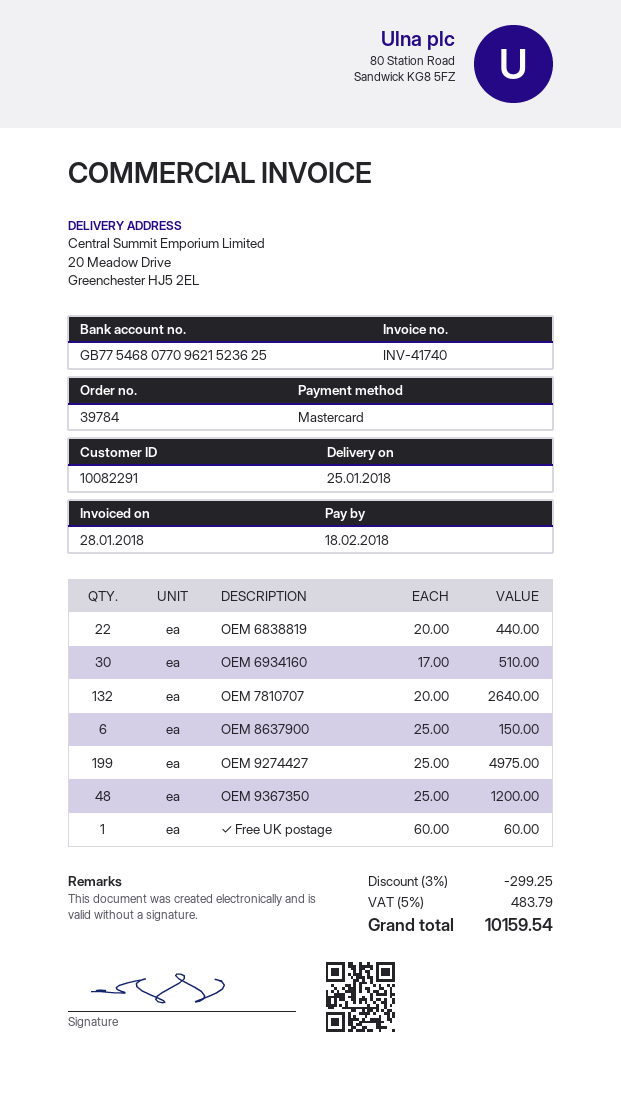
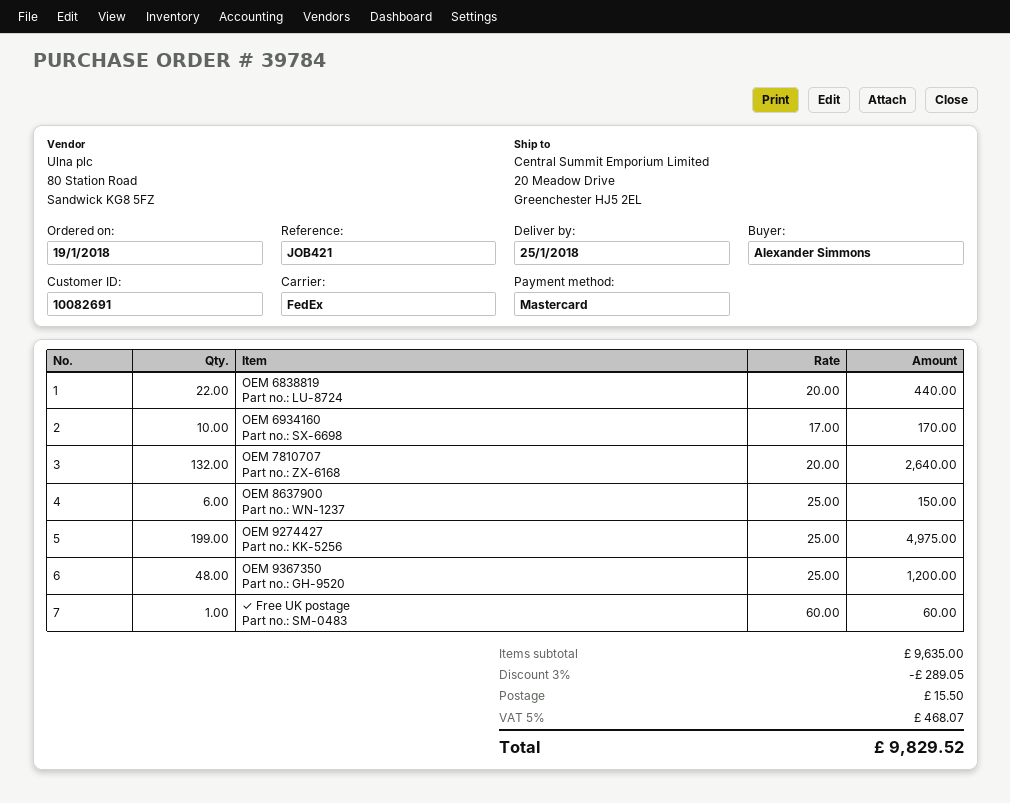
customer number: 10082291 -> 10082691
OEM 6934160: 30 x 17.00 = 510.00 -> 10 x 17.00 = 170.00
discount: 3% = 299.25 -> 3% = 289.05
shipping: none -> 15.50
tax: 5% = 483.79 -> 5% = 468.07
total: 10159.54 -> 9829.52

